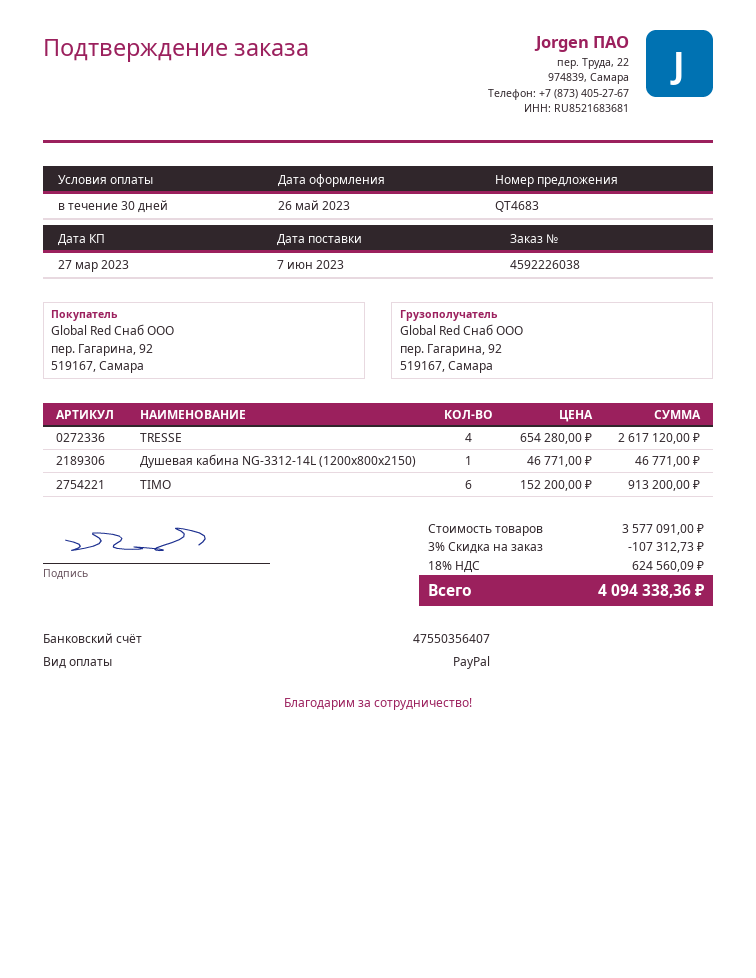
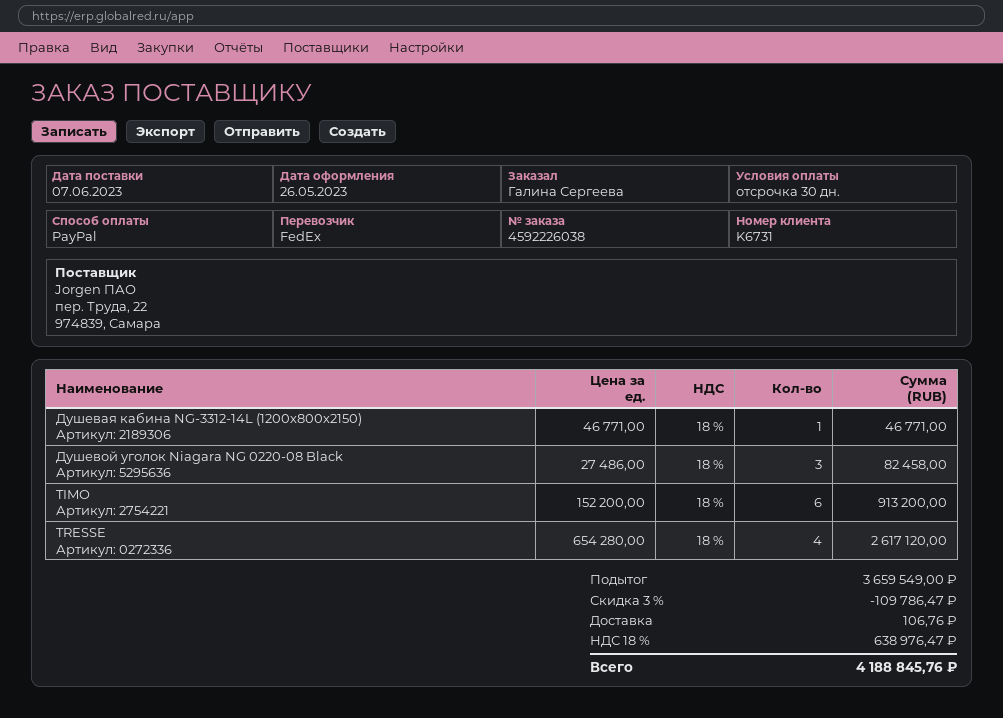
Душевой уголок Niagara NG 0220-08 Black: none -> 3 x 27486.00 = 82458.00
subtotal: 3577091.00 -> 3659549.00
discount: 3% = 107312.73 -> 3% = 109786.47
shipping: none -> 106.76
tax: 18% = 624560.09 -> 18% = 638976.47
total: 4094338.36 -> 4188845.76

